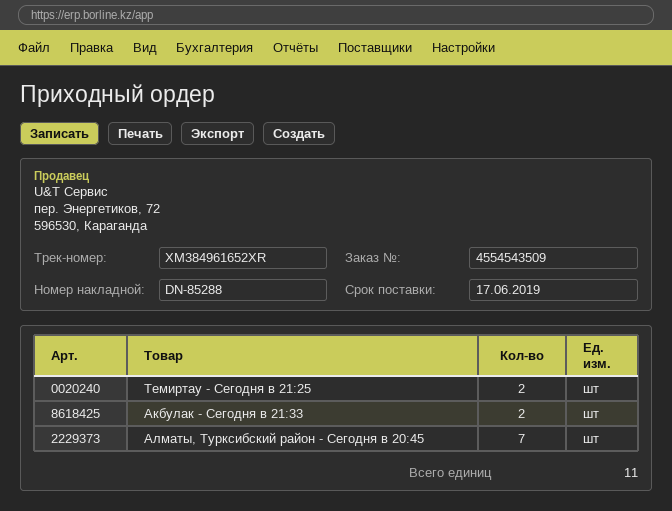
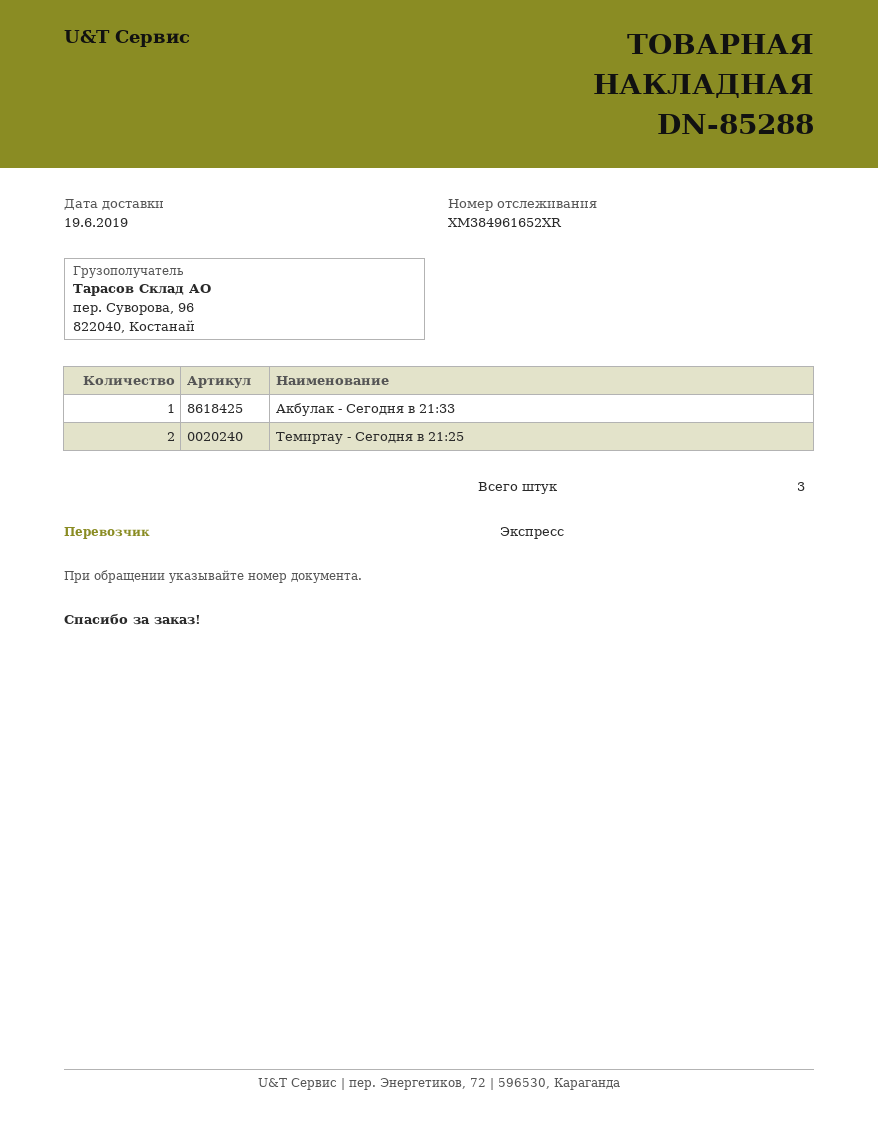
delivery date: 2019-06-17 -> 2019-06-19
Акбулак - Сегодня в 21:33: 2 -> 1
Алматы, Турксибский район - Сегодня в 20:45: 7 -> none
total quantity: 11 -> 3

